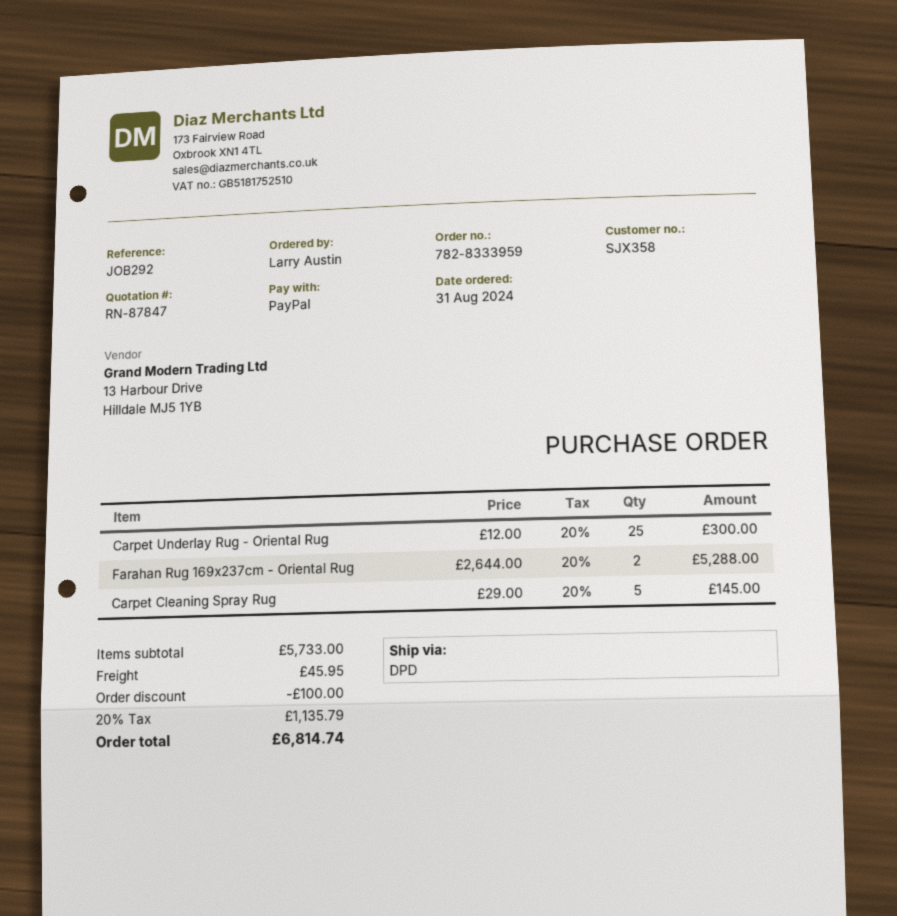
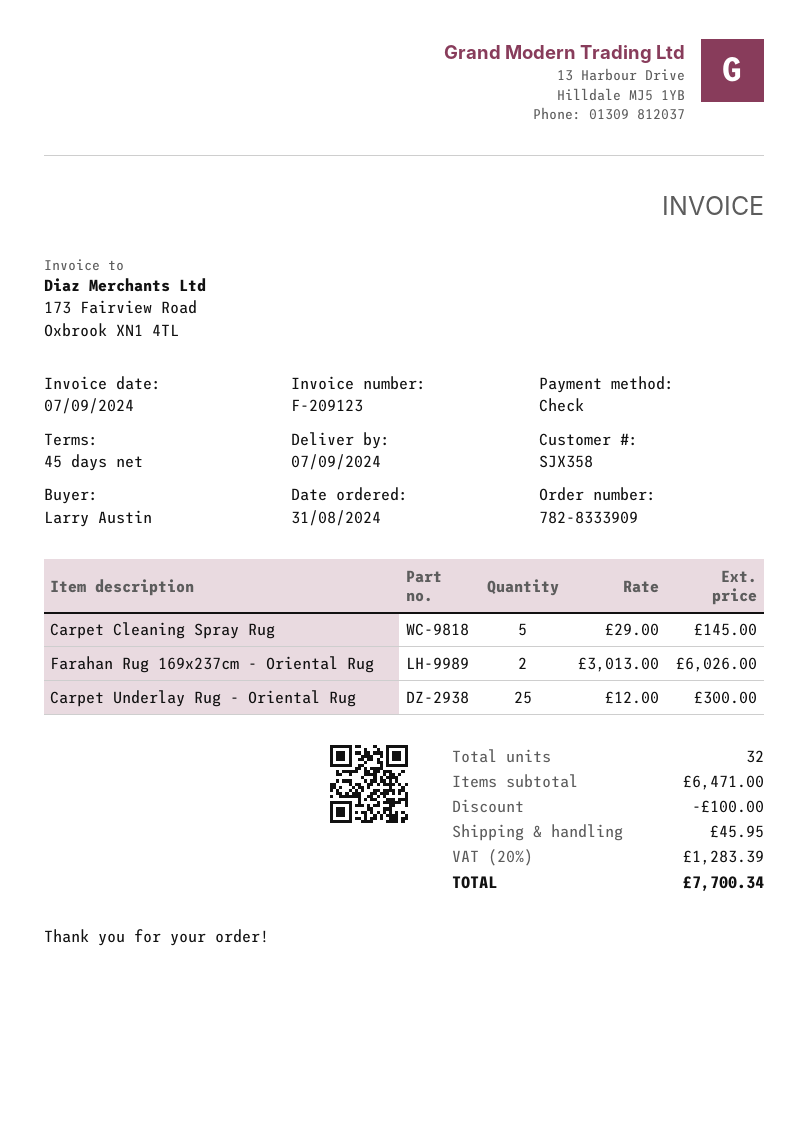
order number: 782-8333959 -> 782-8333909
payment method: PayPal -> cheque
Farahan Rug 169x237cm - Oriental Rug: 2 x 2644.00 = 5288.00 -> 2 x 3013.00 = 6026.00
subtotal: 5733.00 -> 6471.00
tax: 20% = 1135.79 -> 20% = 1283.39
total: 6814.74 -> 7700.34

